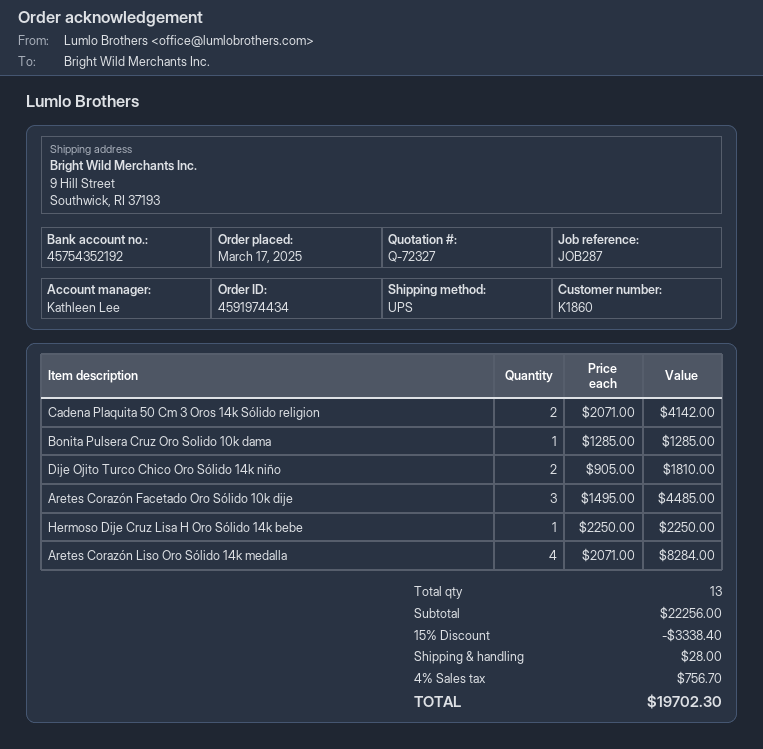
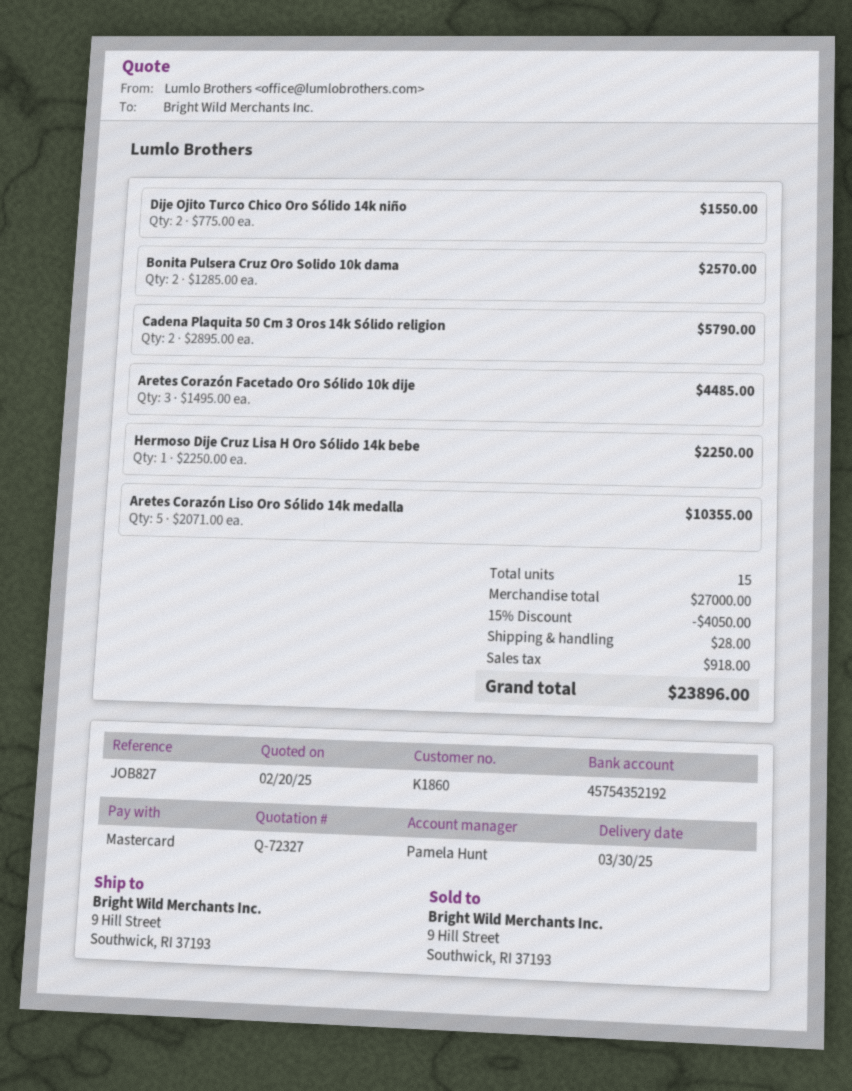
reference: JOB287 -> JOB827
sales rep: Kathleen Lee -> Pamela Hunt
Cadena Plaquita 50 Cm 3 Oros 14k Sólido religion: 2 x 2071.00 = 4142.00 -> 2 x 2895.00 = 5790.00
Bonita Pulsera Cruz Oro Solido 10k dama: 1 x 1285.00 = 1285.00 -> 2 x 1285.00 = 2570.00
Dije Ojito Turco Chico Oro Sólido 14k niño: 2 x 905.00 = 1810.00 -> 2 x 775.00 = 1550.00
Aretes Corazón Liso Oro Sólido 14k medalla: 4 x 2071.00 = 8284.00 -> 5 x 2071.00 = 10355.00
total quantity: 13 -> 15
subtotal: 22256.00 -> 27000.00
discount: 15% = 3338.40 -> 15% = 4050.00
tax: 756.70 -> 918.00
total: 19702.30 -> 23896.00

